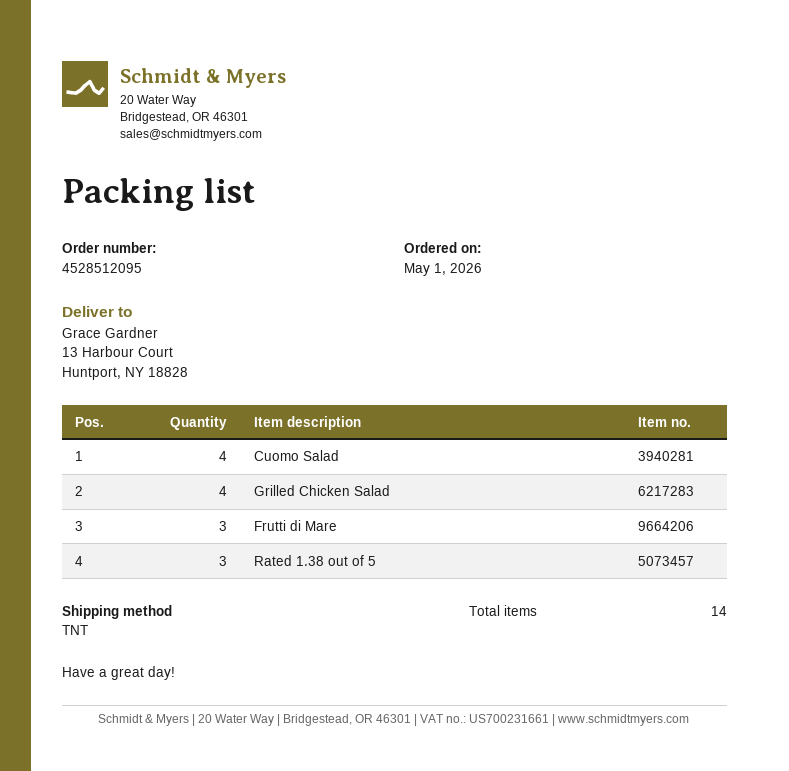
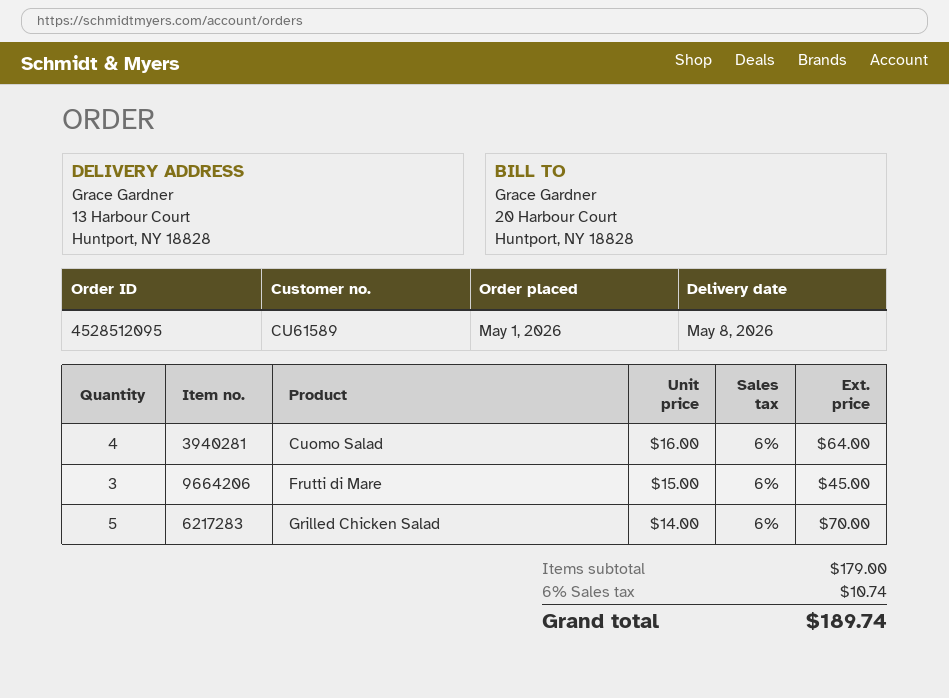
Grilled Chicken Salad: 4 -> 5
Rated 1.38 out of 5: 3 -> none

